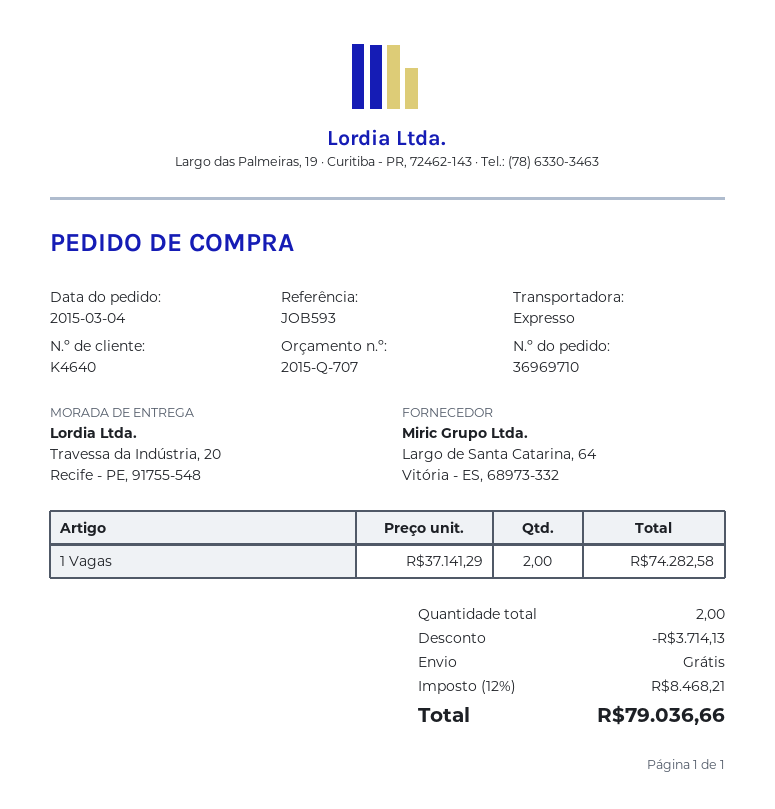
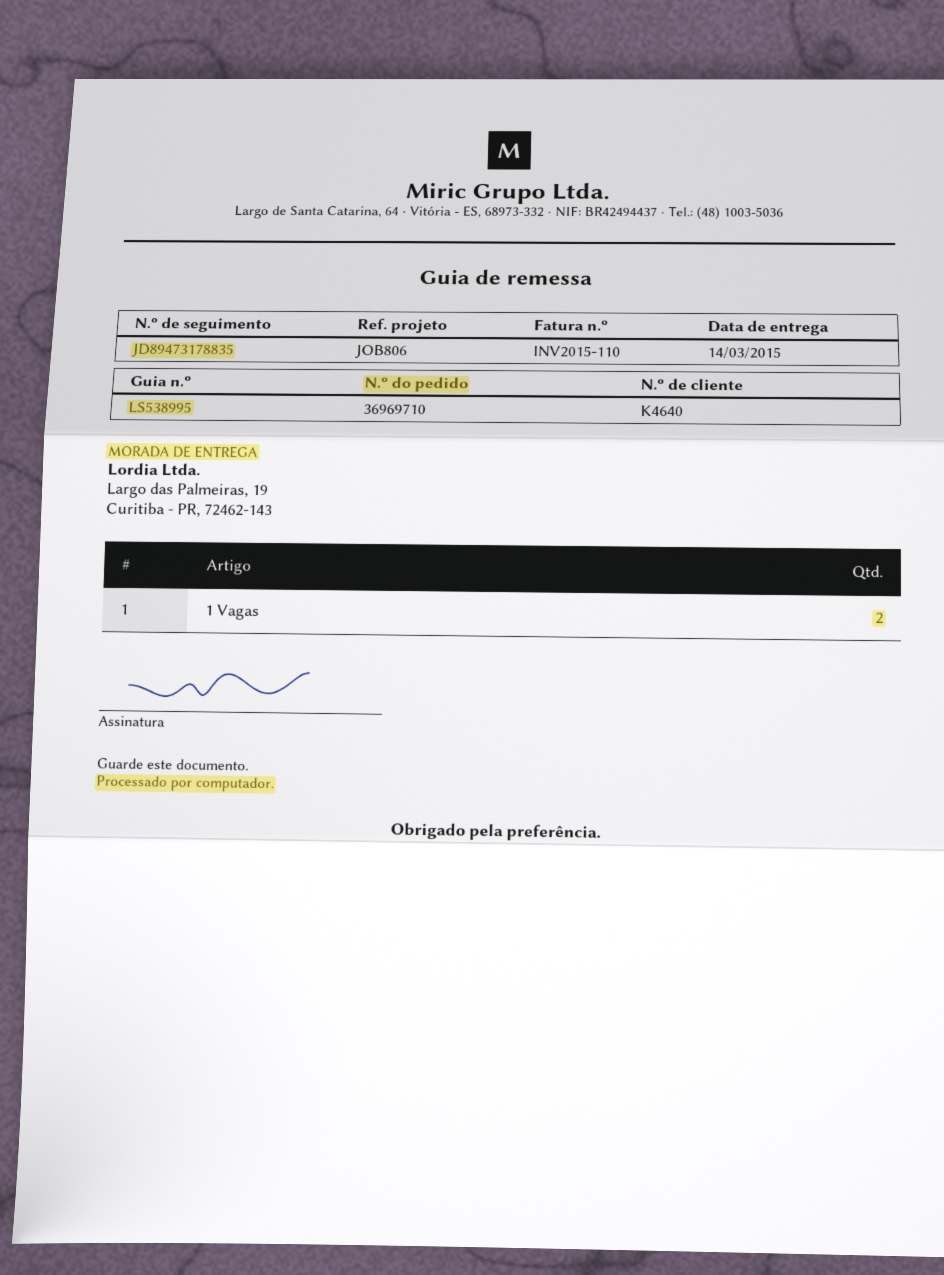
reference: JOB593 -> JOB806
ship to: Travessa da Indústria, 20, Recife - PE, 91755-548 -> Largo das Palmeiras, 19, Curitiba - PR, 72462-143

